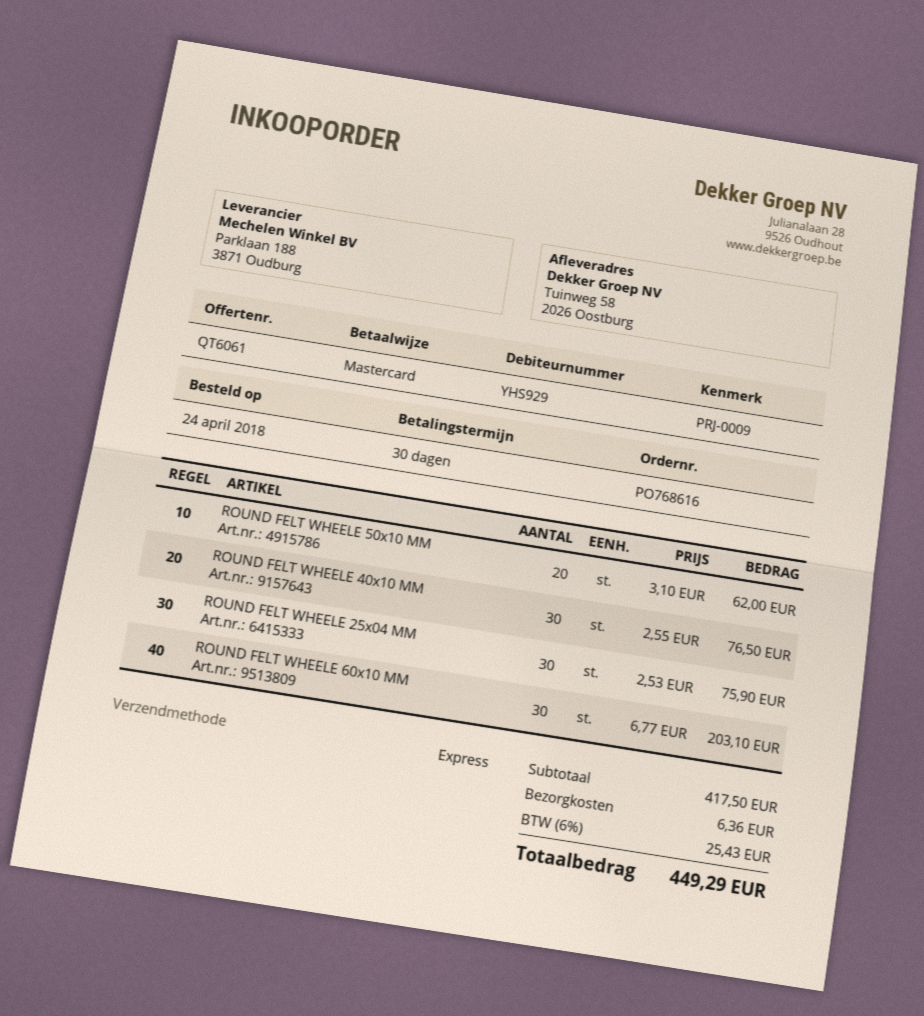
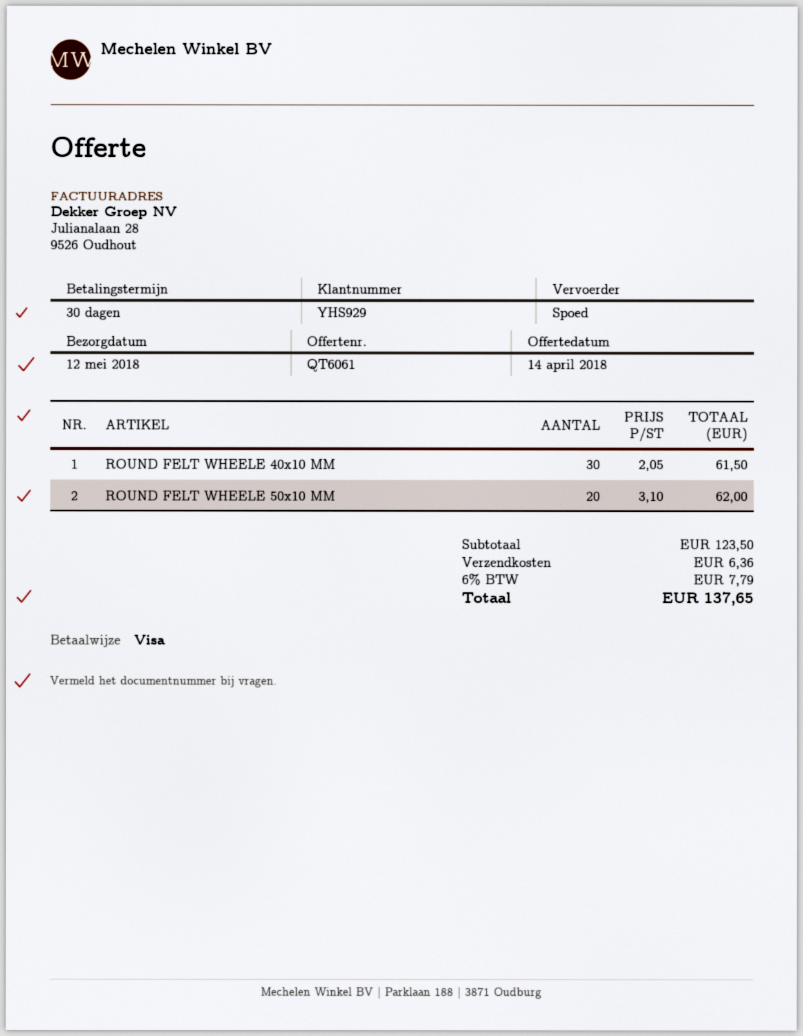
payment method: Mastercard -> Visa
ROUND FELT WHEELE 40x10 MM: 30 x 2.55 = 76.50 -> 30 x 2.05 = 61.50
ROUND FELT WHEELE 25x04 MM: 30 x 2.53 = 75.90 -> none
ROUND FELT WHEELE 60x10 MM: 30 x 6.77 = 203.10 -> none
subtotal: 417.50 -> 123.50
tax: 6% = 25.43 -> 6% = 7.79
total: 449.29 -> 137.65

